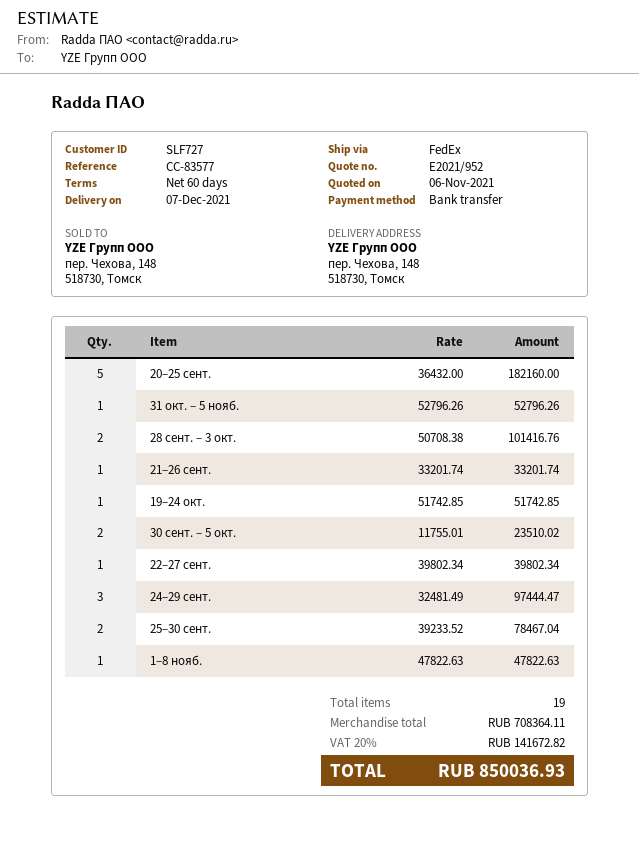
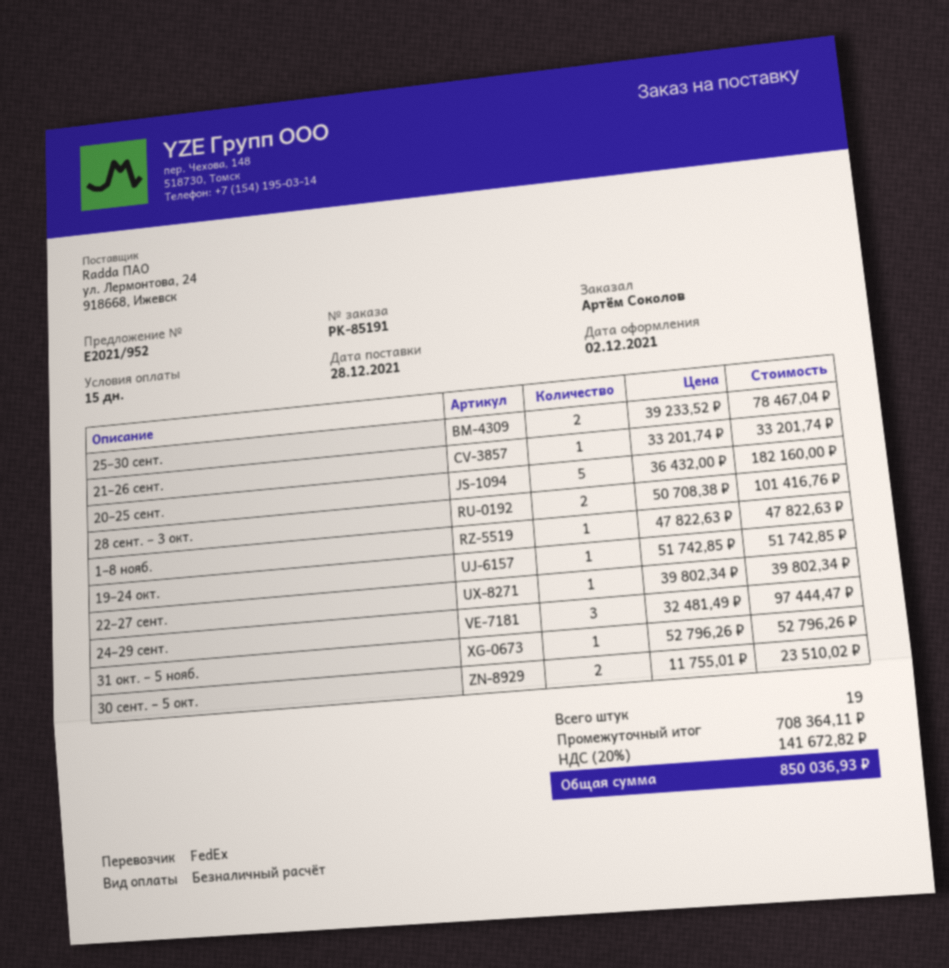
delivery date: 2021-12-07 -> 2021-12-28
payment terms: 60 days -> 15 days

